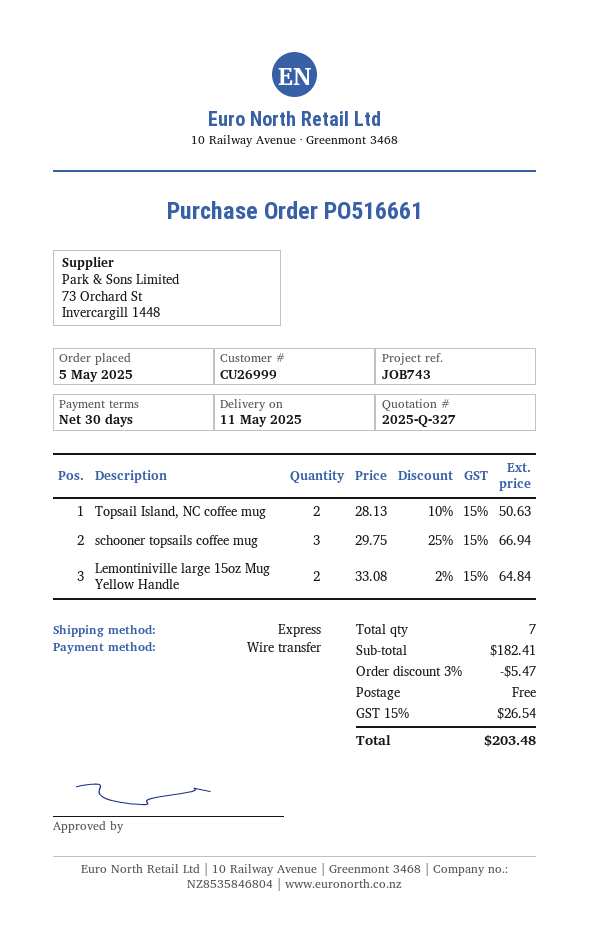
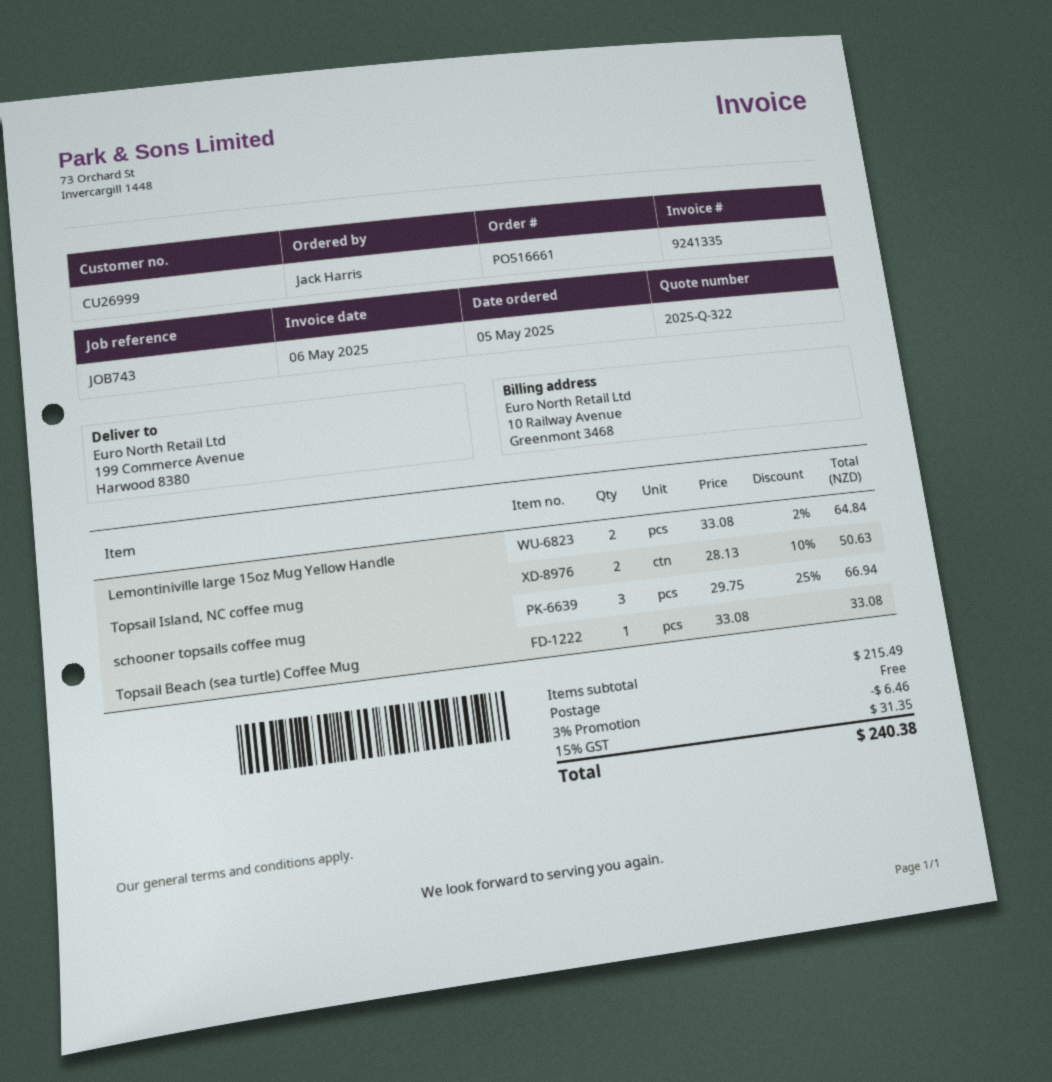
quote number: 2025-Q-327 -> 2025-Q-322
Topsail Beach (sea turtle) Coffee Mug: none -> 1 x 33.08 = 33.08
subtotal: 182.41 -> 215.49
discount: 3% = 5.47 -> 3% = 6.46
tax: 15% = 26.54 -> 15% = 31.35
total: 203.48 -> 240.38

